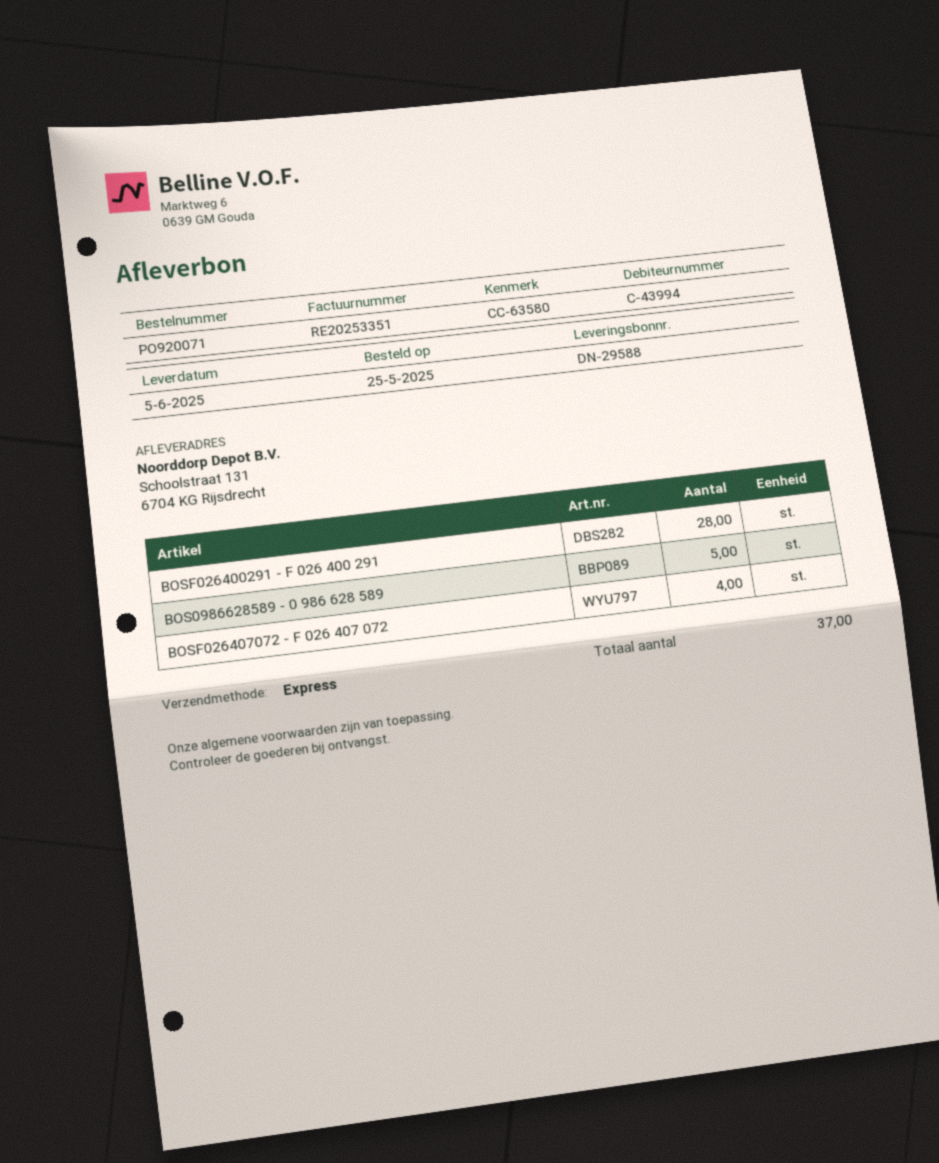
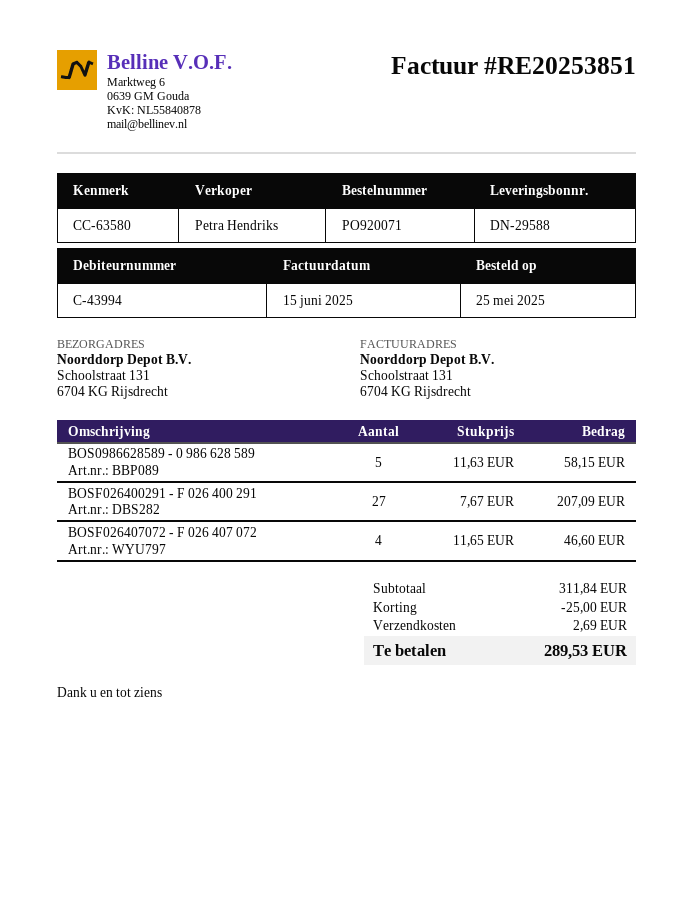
invoice number: RE20253351 -> RE20253851
BOSF026400291 - F 026 400 291: 28 -> 27

